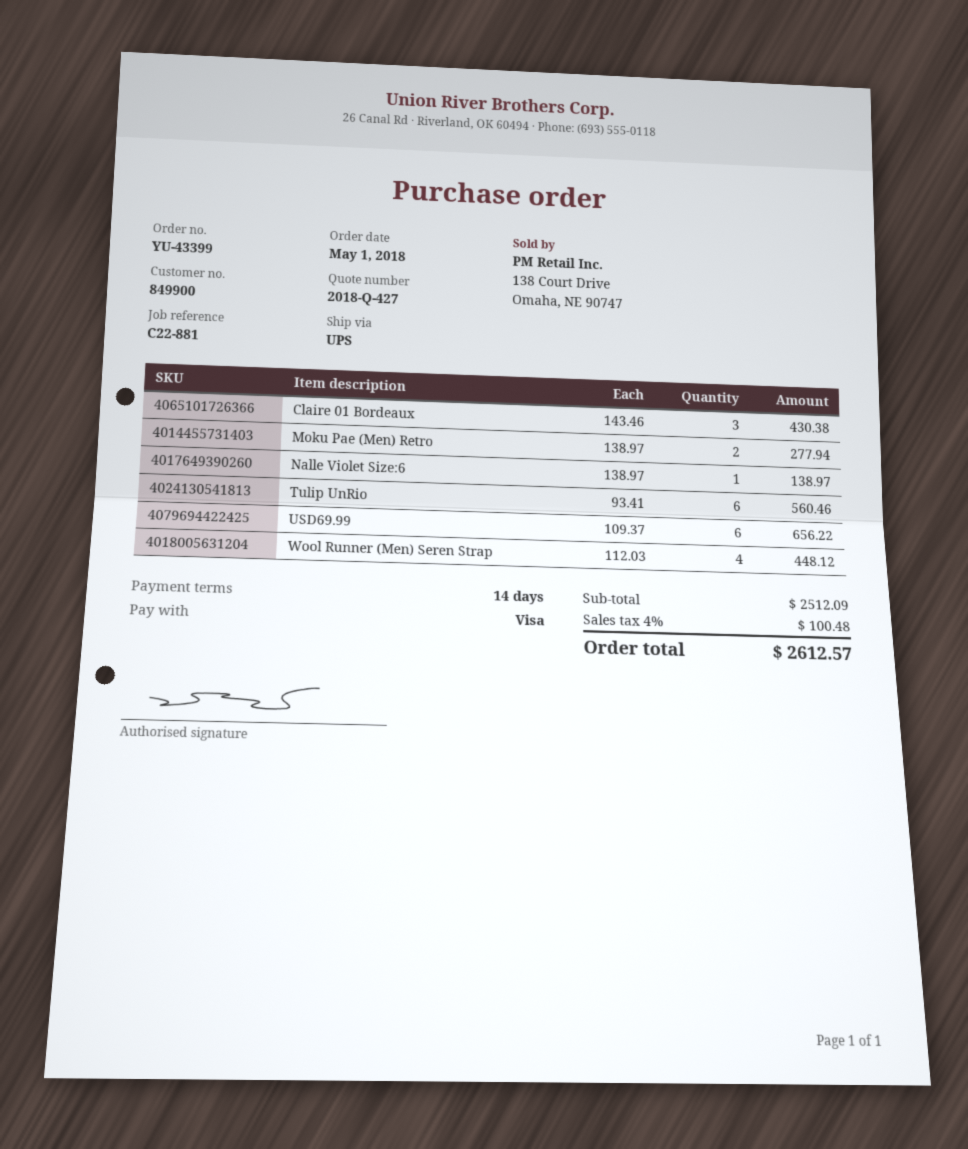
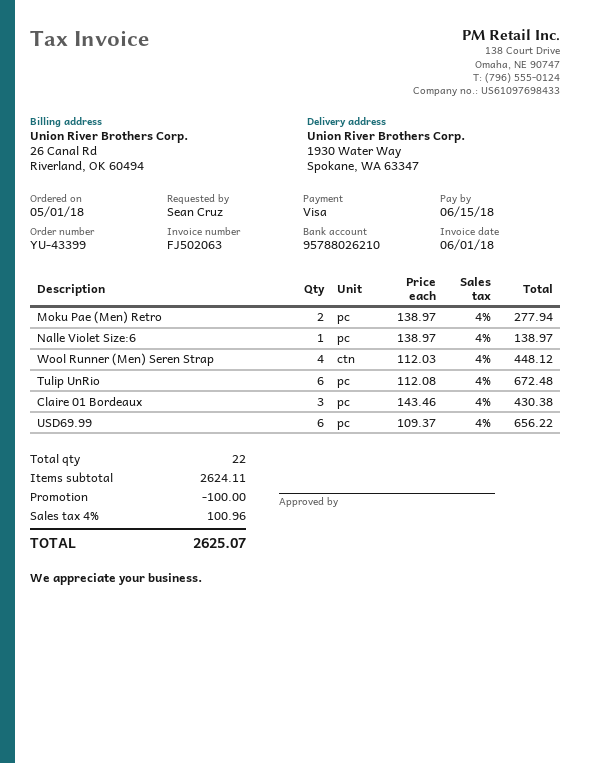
Tulip UnRio: 6 x 93.41 = 560.46 -> 6 x 112.08 = 672.48
subtotal: 2512.09 -> 2624.11
discount: none -> 100.00
tax: 4% = 100.48 -> 4% = 100.96
total: 2612.57 -> 2625.07

